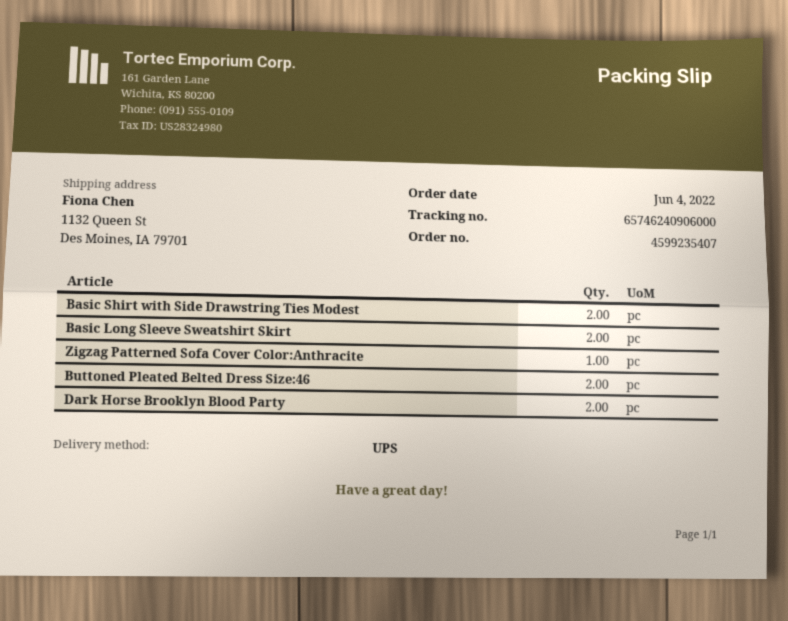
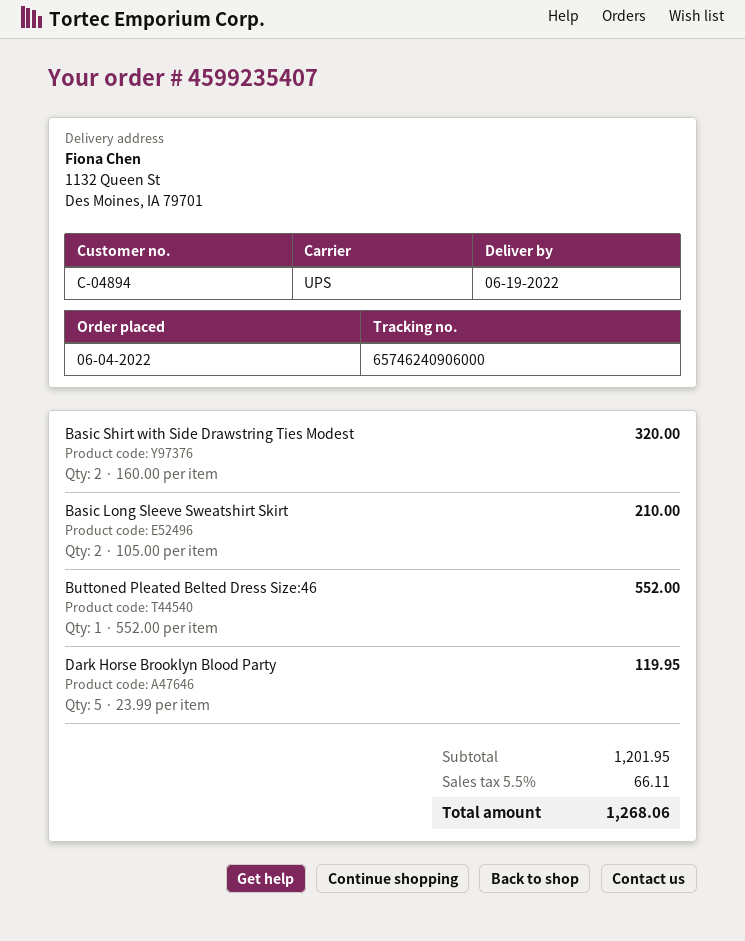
Zigzag Patterned Sofa Cover Color:Anthracite: 1 -> none
Buttoned Pleated Belted Dress Size:46: 2 -> 1
Dark Horse Brooklyn Blood Party: 2 -> 5

